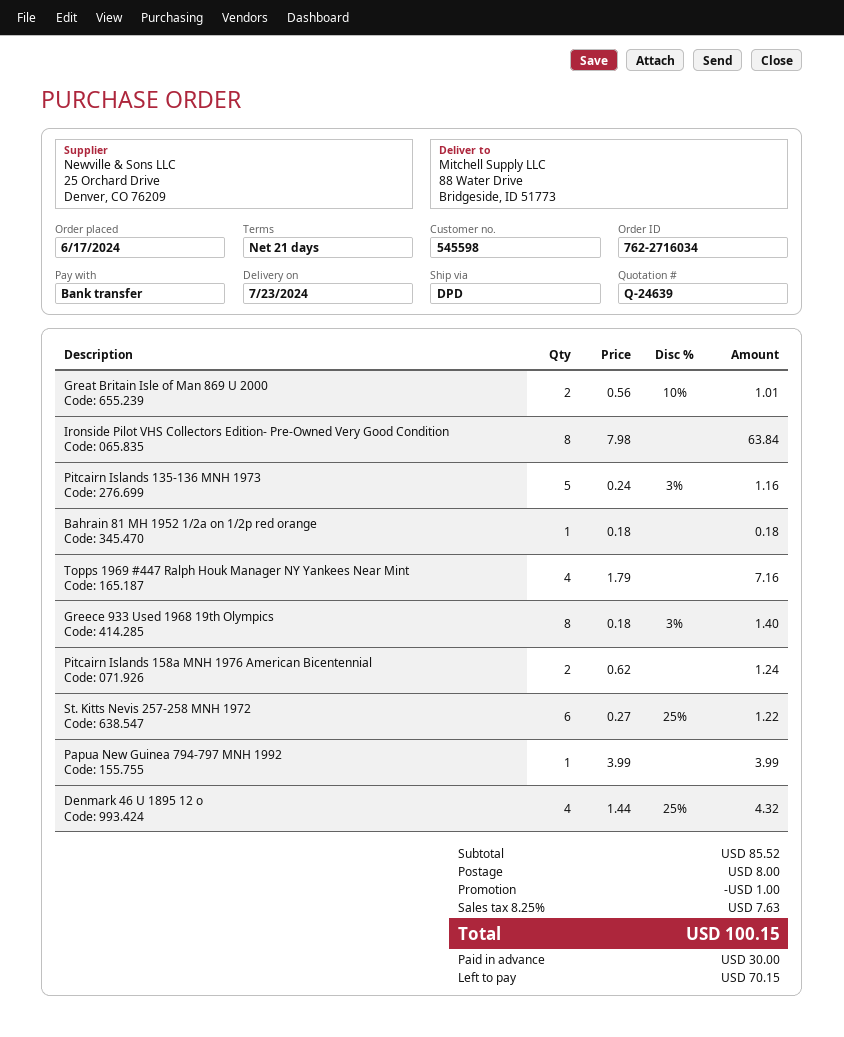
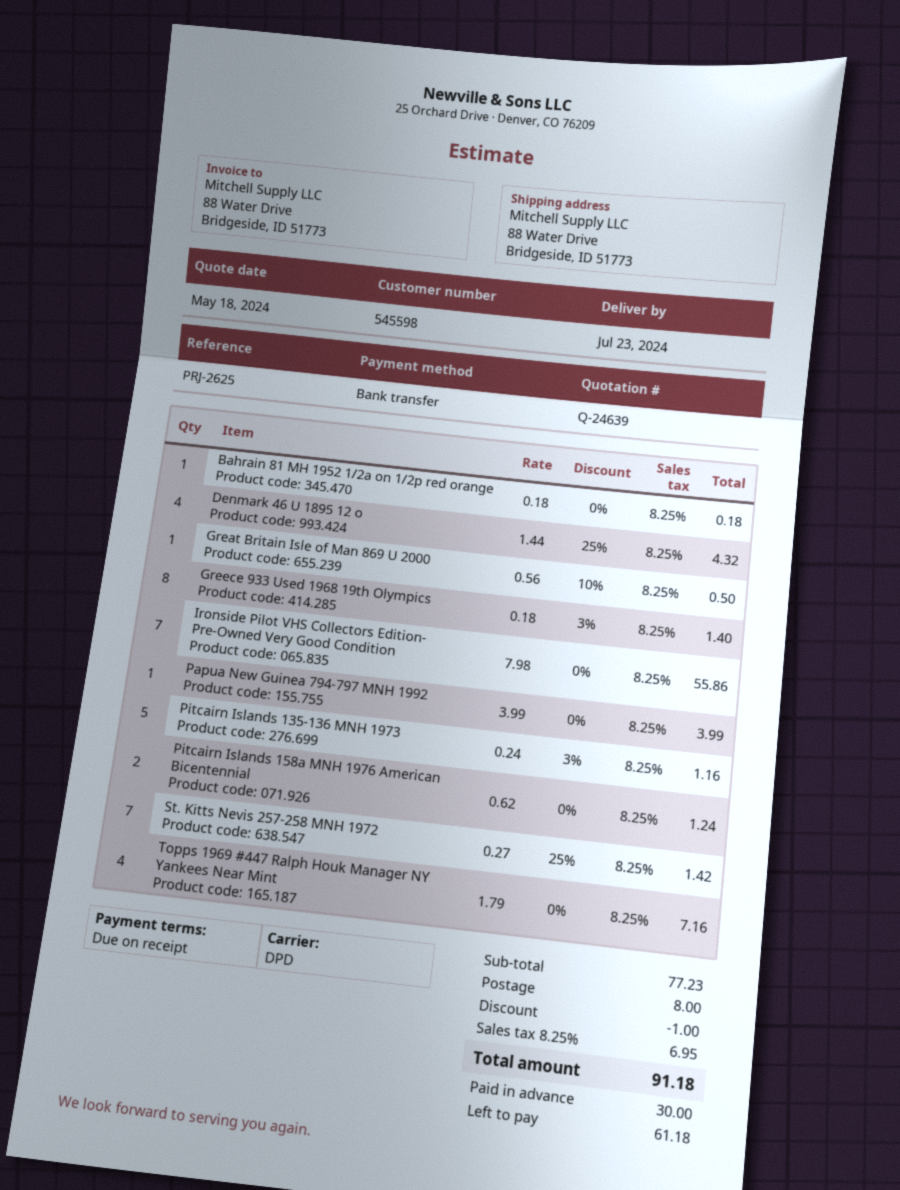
payment terms: 21 days -> on receipt
Great Britain Isle of Man 869 U 2000: 2 x 0.56 - 10% = 1.01 -> 1 x 0.56 - 10% = 0.50
Ironside Pilot VHS Collectors Edition- Pre-Owned Very Good Condition: 8 x 7.98 = 63.84 -> 7 x 7.98 = 55.86
St. Kitts Nevis 257-258 MNH 1972: 6 x 0.27 - 25% = 1.22 -> 7 x 0.27 - 25% = 1.42
subtotal: 85.52 -> 77.23
tax: 8.25% = 7.63 -> 8.25% = 6.95
total: 100.15 -> 91.18
balance: 70.15 -> 61.18

